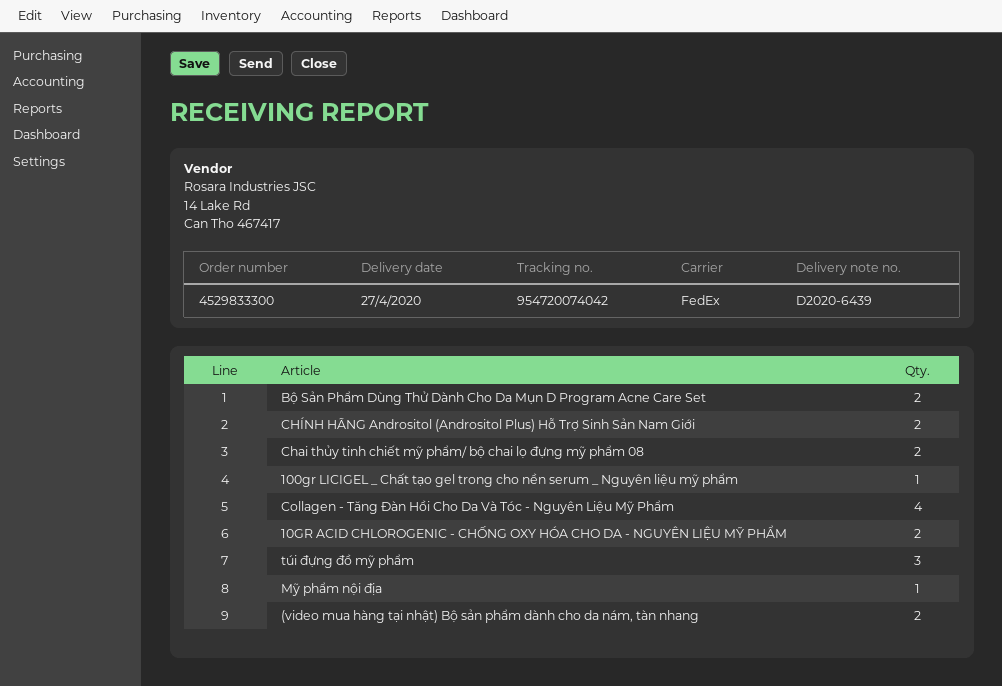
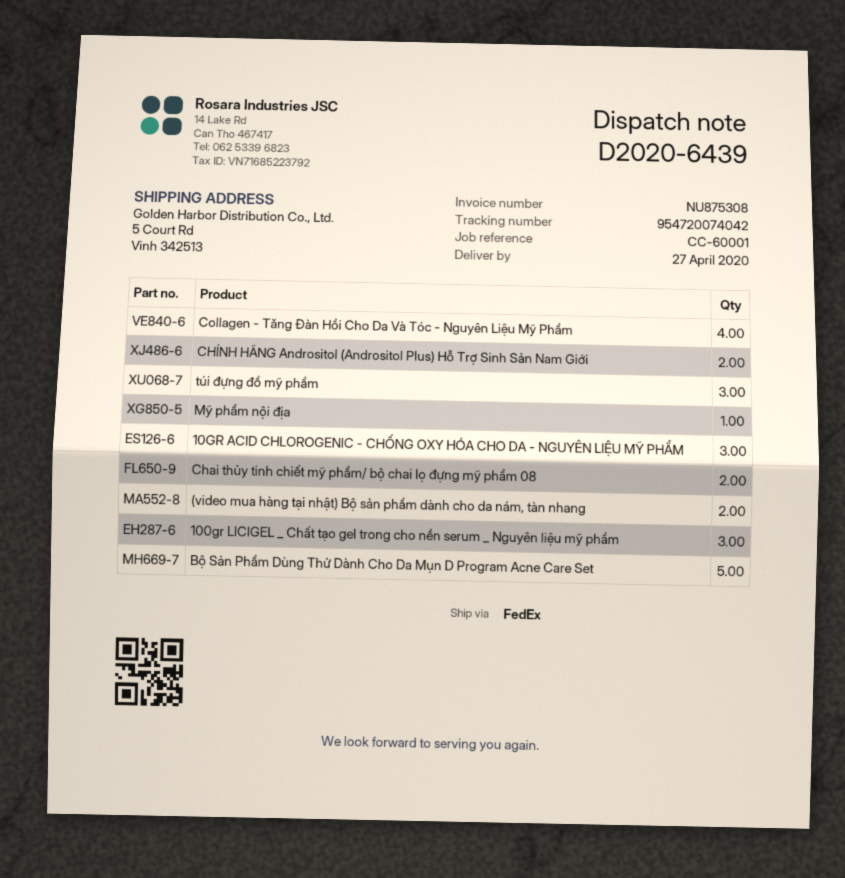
Bộ Sản Phẩm Dùng Thử Dành Cho Da Mụn D Program Acne Care Set: 2 -> 5
100gr LICIGEL _ Chất tạo gel trong cho nền serum _ Nguyên liệu mỹ phẩm: 1 -> 3
10GR ACID CHLOROGENIC - CHỐNG OXY HÓA CHO DA - NGUYÊN LIỆU MỸ PHẨM: 2 -> 3

